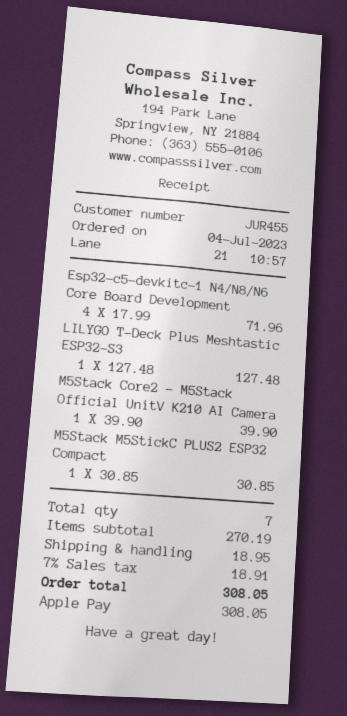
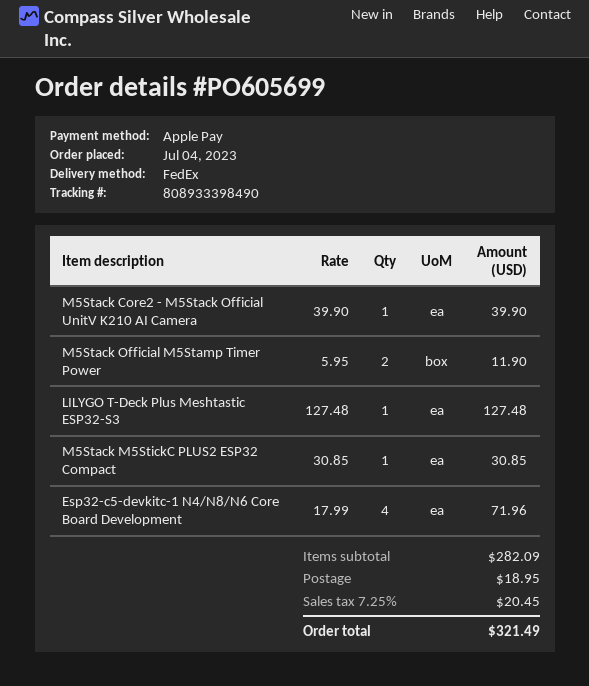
M5Stack Official M5Stamp Timer Power: none -> 2 x 5.95 = 11.90
subtotal: 270.19 -> 282.09
tax: 7% = 18.91 -> 7.25% = 20.45
total: 308.05 -> 321.49

